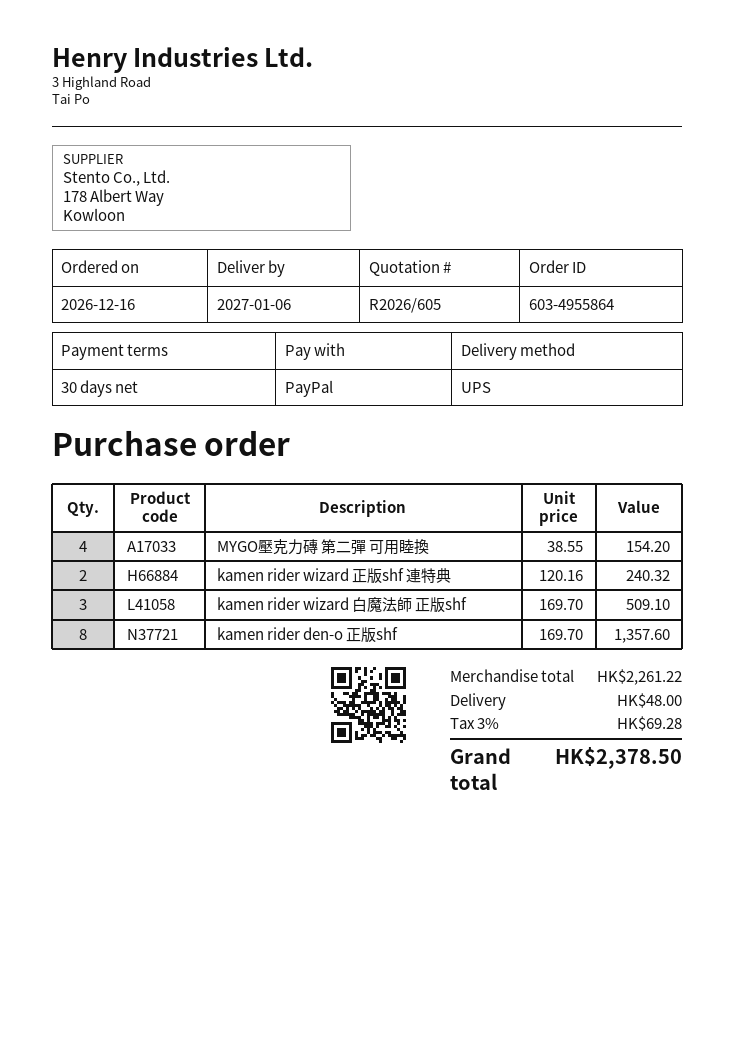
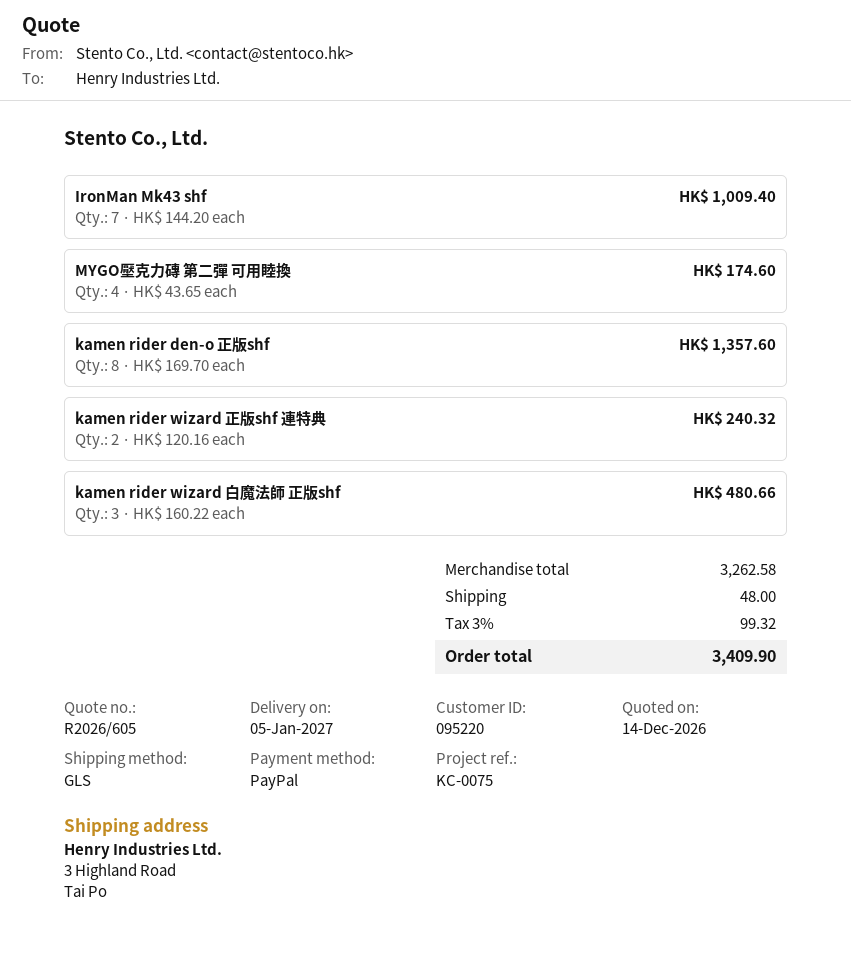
delivery date: 2027-01-06 -> 2027-01-05
shipping method: UPS -> GLS
MYGO壓克力磚 第二彈 可用睦換: 4 x 38.55 = 154.20 -> 4 x 43.65 = 174.60
kamen rider wizard 白魔法師 正版shf: 3 x 169.70 = 509.10 -> 3 x 160.22 = 480.66
IronMan Mk43 shf: none -> 7 x 144.20 = 1009.40
subtotal: 2261.22 -> 3262.58
tax: 3% = 69.28 -> 3% = 99.32
total: 2378.50 -> 3409.90

